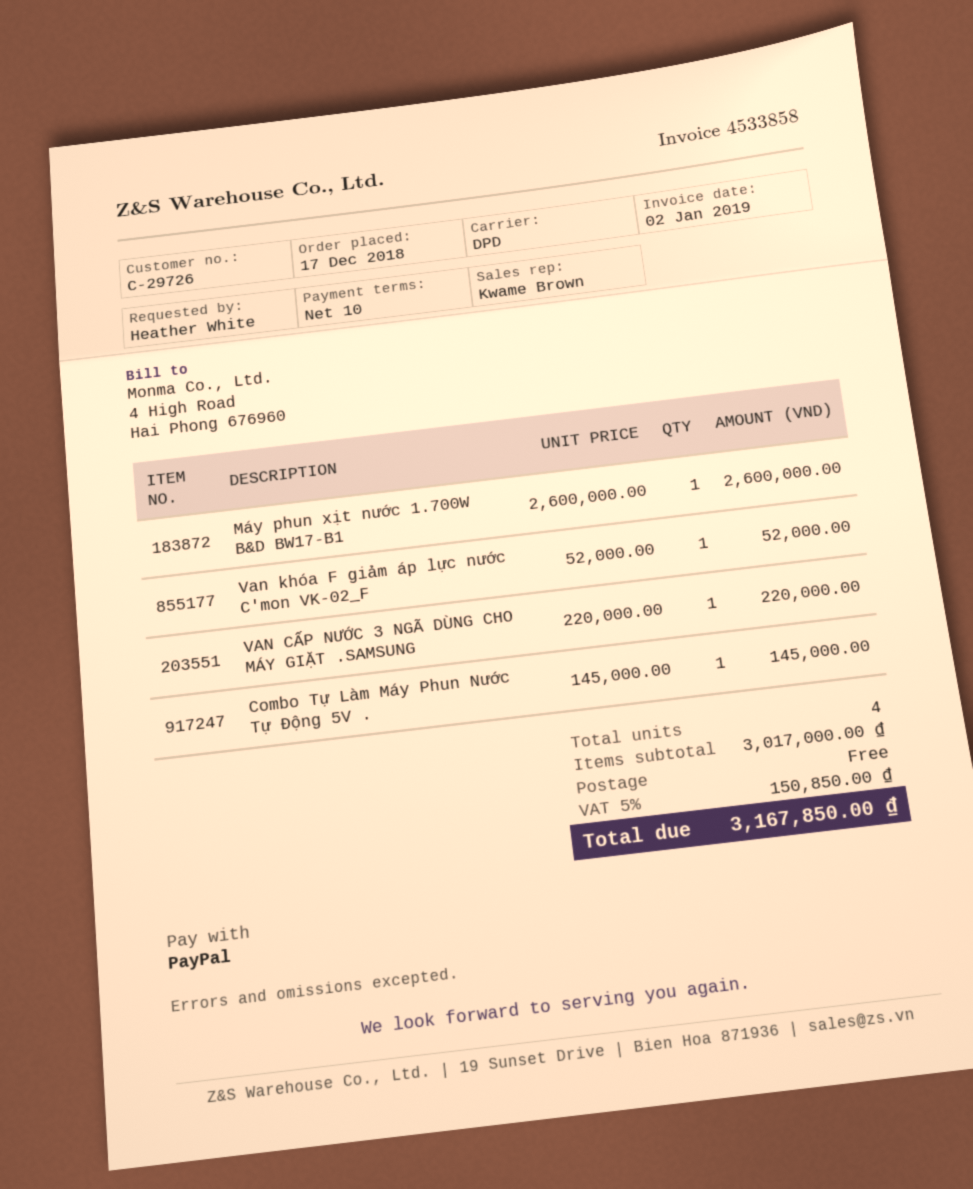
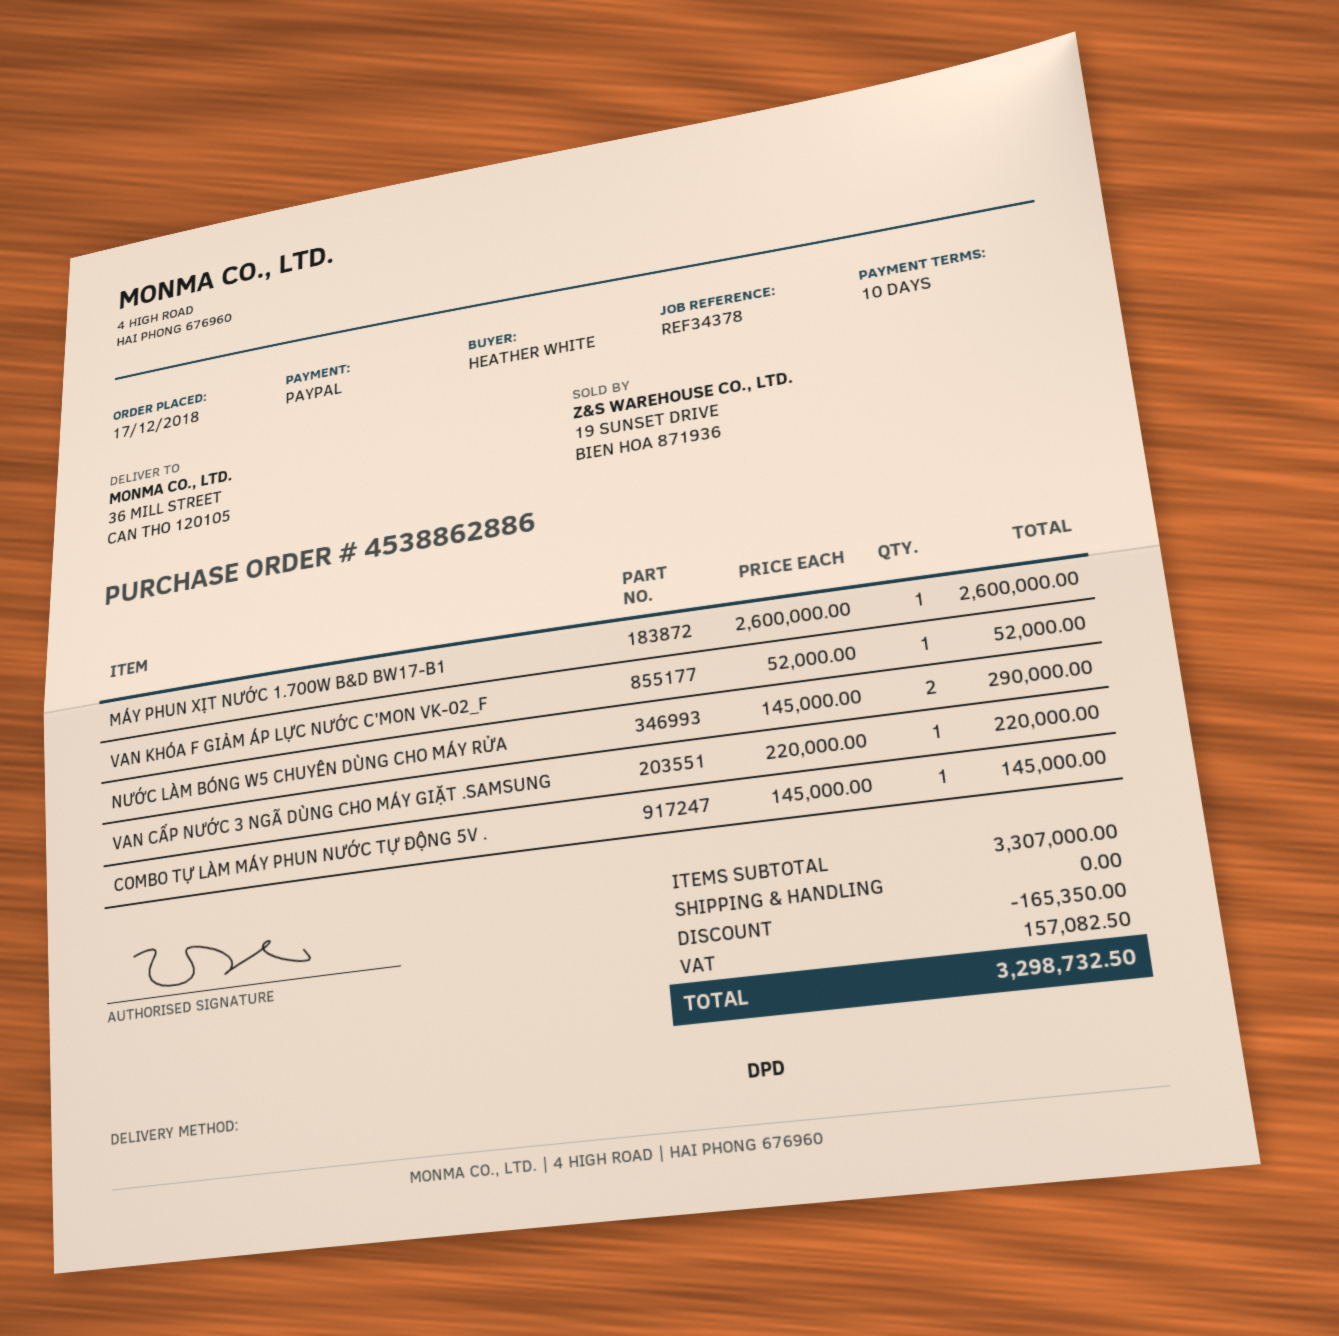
NƯỚC LÀM BÓNG W5 CHUYÊN DÙNG CHO MÁY RỬA: none -> 2 x 145000.00 = 290000.00
subtotal: 3017000.00 -> 3307000.00
discount: none -> 165350.00
tax: 150850.00 -> 157082.50
total: 3167850.00 -> 3298732.50

